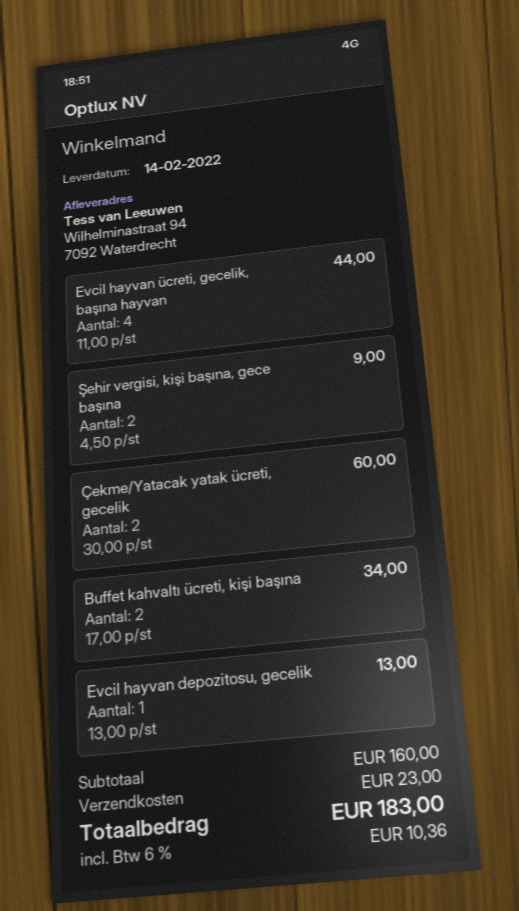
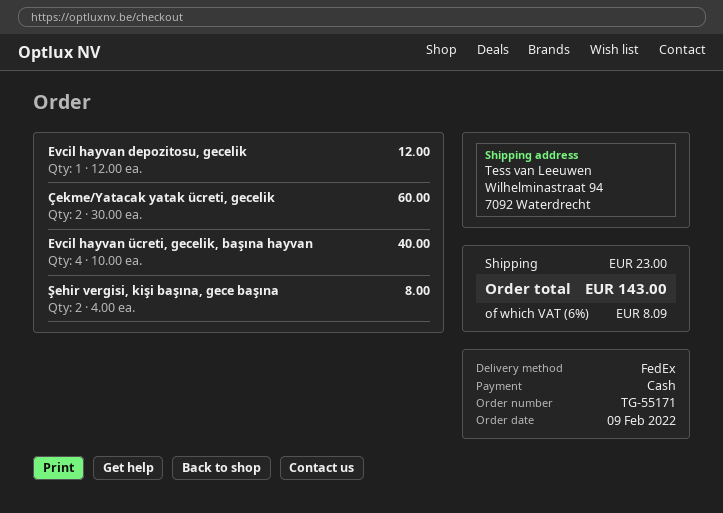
Evcil hayvan ücreti, gecelik, başına hayvan: 4 x 11.00 = 44.00 -> 4 x 10.00 = 40.00
Şehir vergisi, kişi başına, gece başına: 2 x 4.50 = 9.00 -> 2 x 4.00 = 8.00
Buffet kahvaltı ücreti, kişi başına: 2 x 17.00 = 34.00 -> none
Evcil hayvan depozitosu, gecelik: 1 x 13.00 = 13.00 -> 1 x 12.00 = 12.00
tax: 6% = 10.36 -> 6% = 8.09
total: 183.00 -> 143.00

